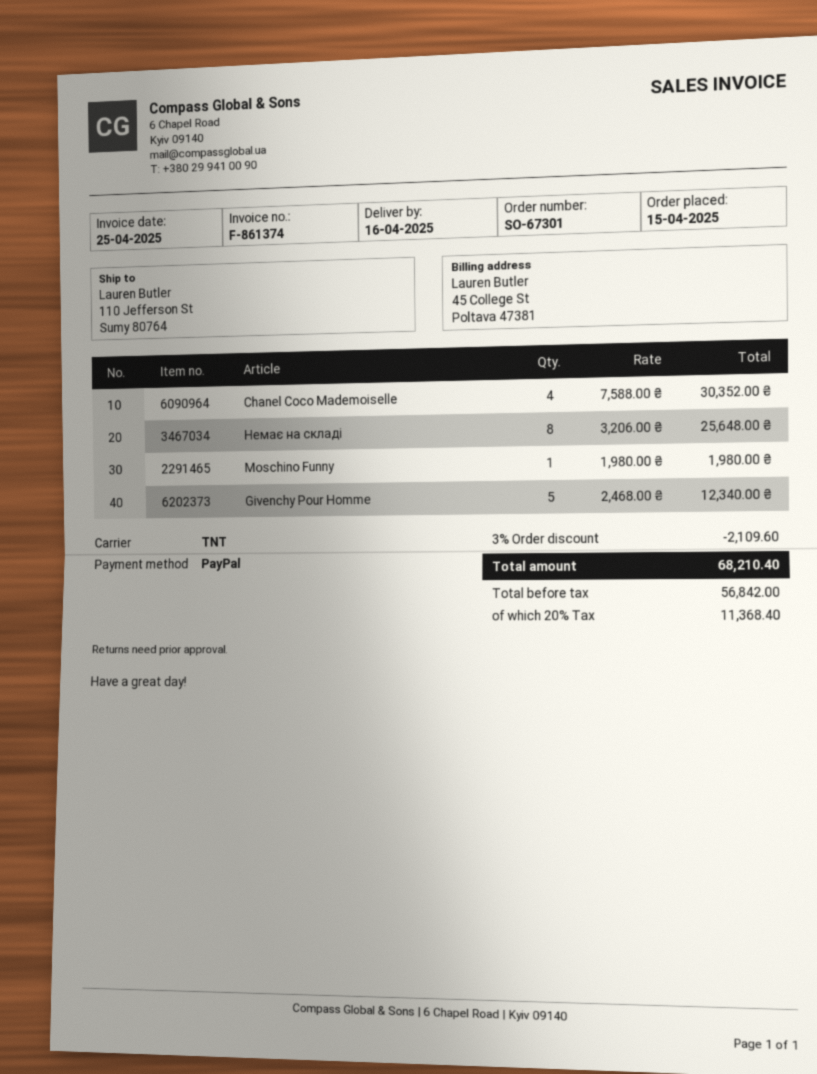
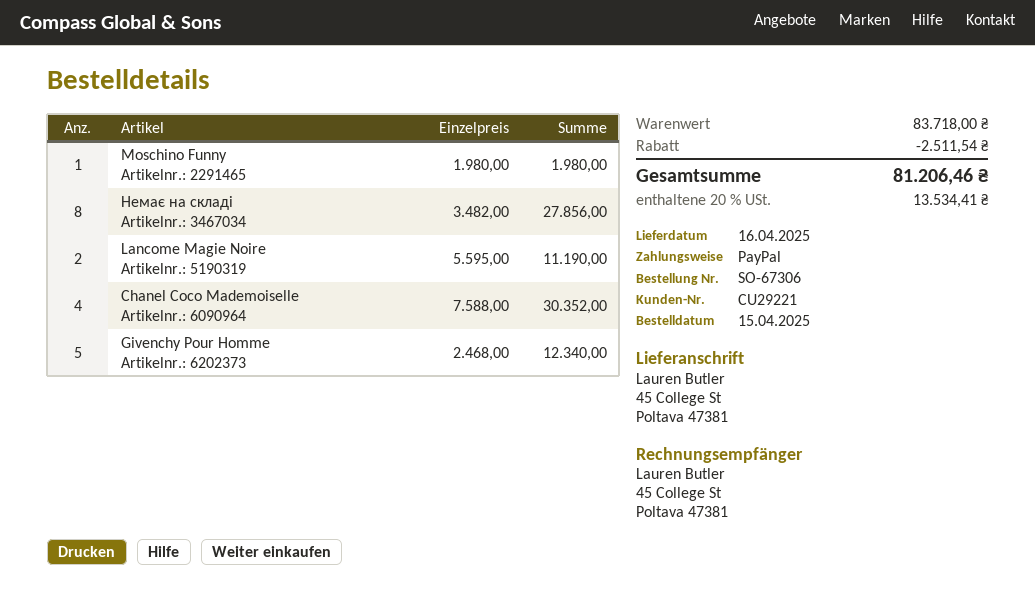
order number: SO-67301 -> SO-67306
ship to: 110 Jefferson St, Sumy 80764 -> 45 College St, Poltava 47381
Немає на складі: 8 x 3206.00 = 25648.00 -> 8 x 3482.00 = 27856.00
Lancome Magie Noire: none -> 2 x 5595.00 = 11190.00
discount: 2109.60 -> 2511.54
tax: 20% = 11368.40 -> 20% = 13534.41
total: 68210.40 -> 81206.46

